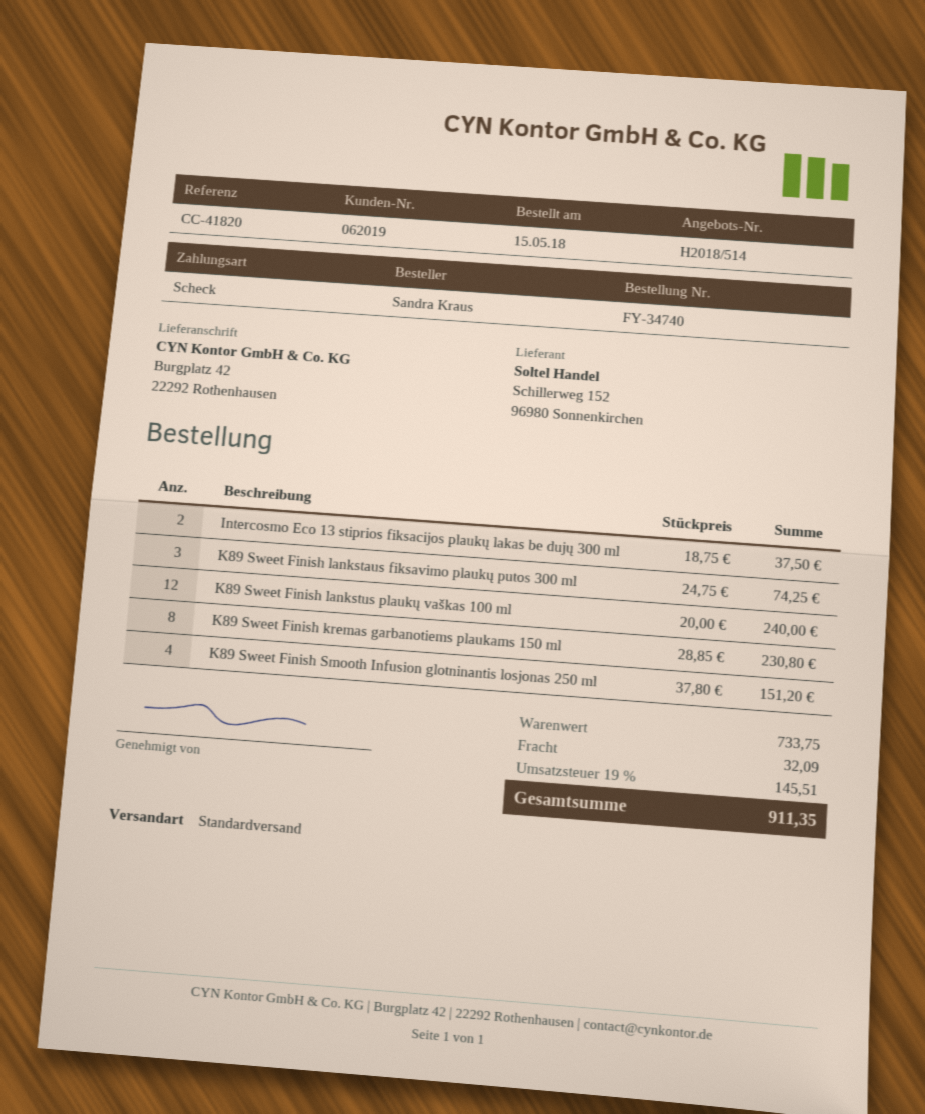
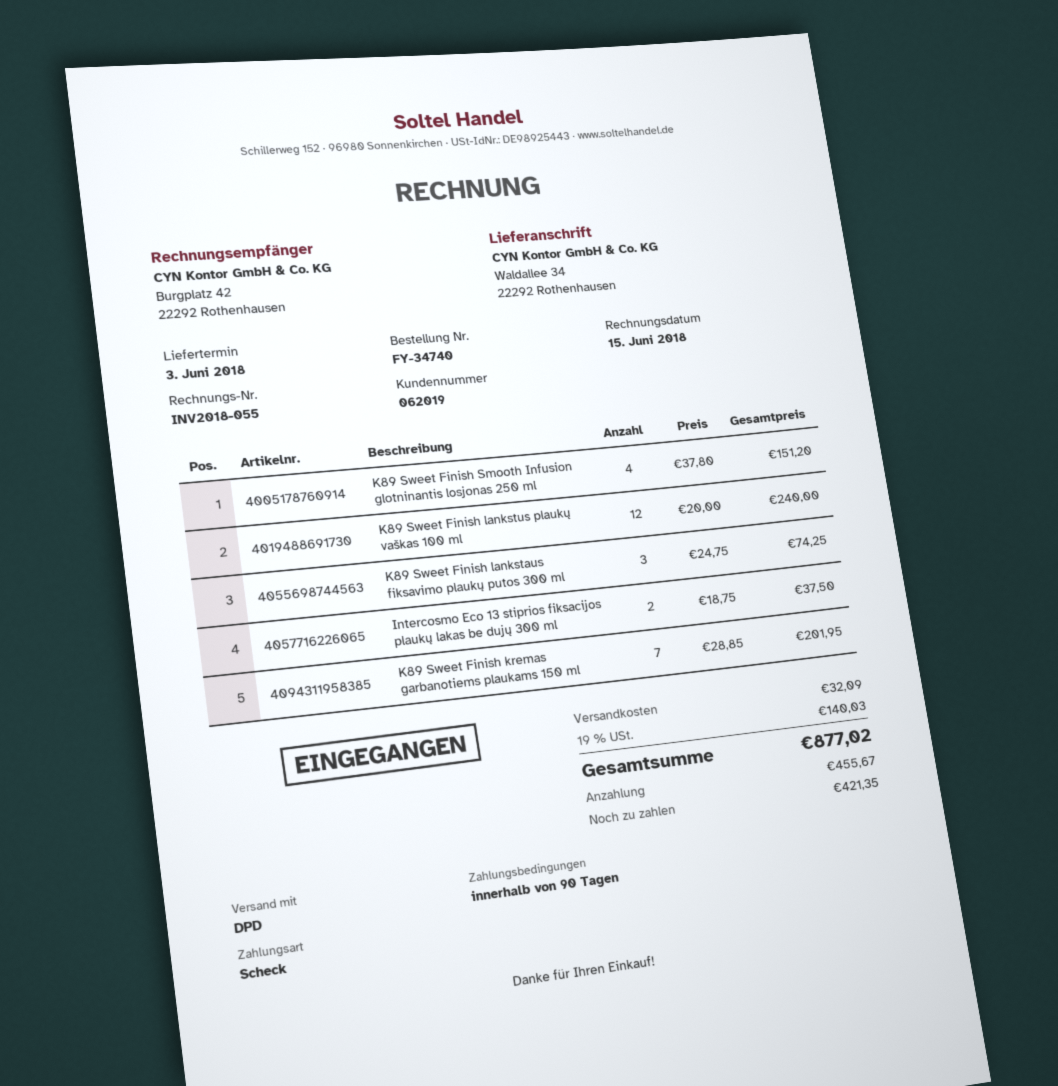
shipping method: standard -> DPD
ship to: Burgplatz 42, 22292 Rothenhausen -> Waldallee 34, 22292 Rothenhausen
K89 Sweet Finish kremas garbanotiems plaukams 150 ml: 8 x 28.85 = 230.80 -> 7 x 28.85 = 201.95
tax: 19% = 145.51 -> 19% = 140.03
total: 911.35 -> 877.02

